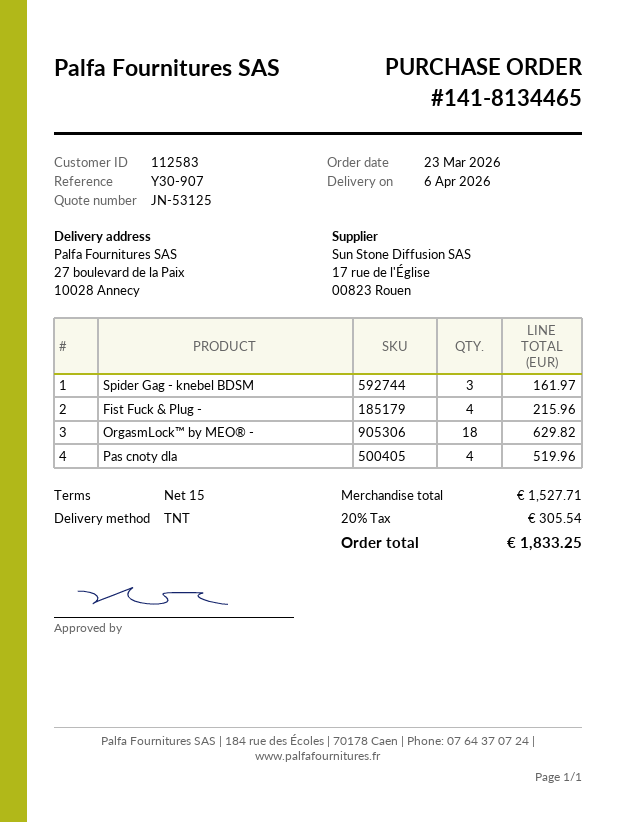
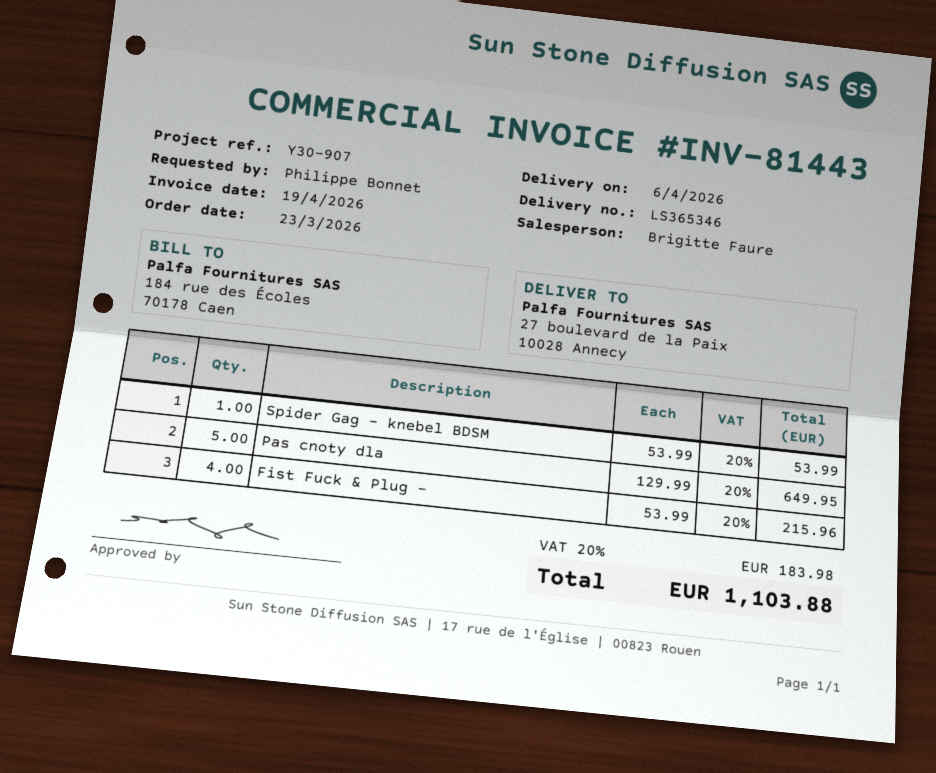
Spider Gag - knebel BDSM: 3 for 161.97 -> 1 for 53.99
OrgasmLock™ by MEO® -: 18 for 629.82 -> none
Pas cnoty dla: 4 for 519.96 -> 5 for 649.95
tax: 20% = 305.54 -> 20% = 183.98
total: 1833.25 -> 1103.88

